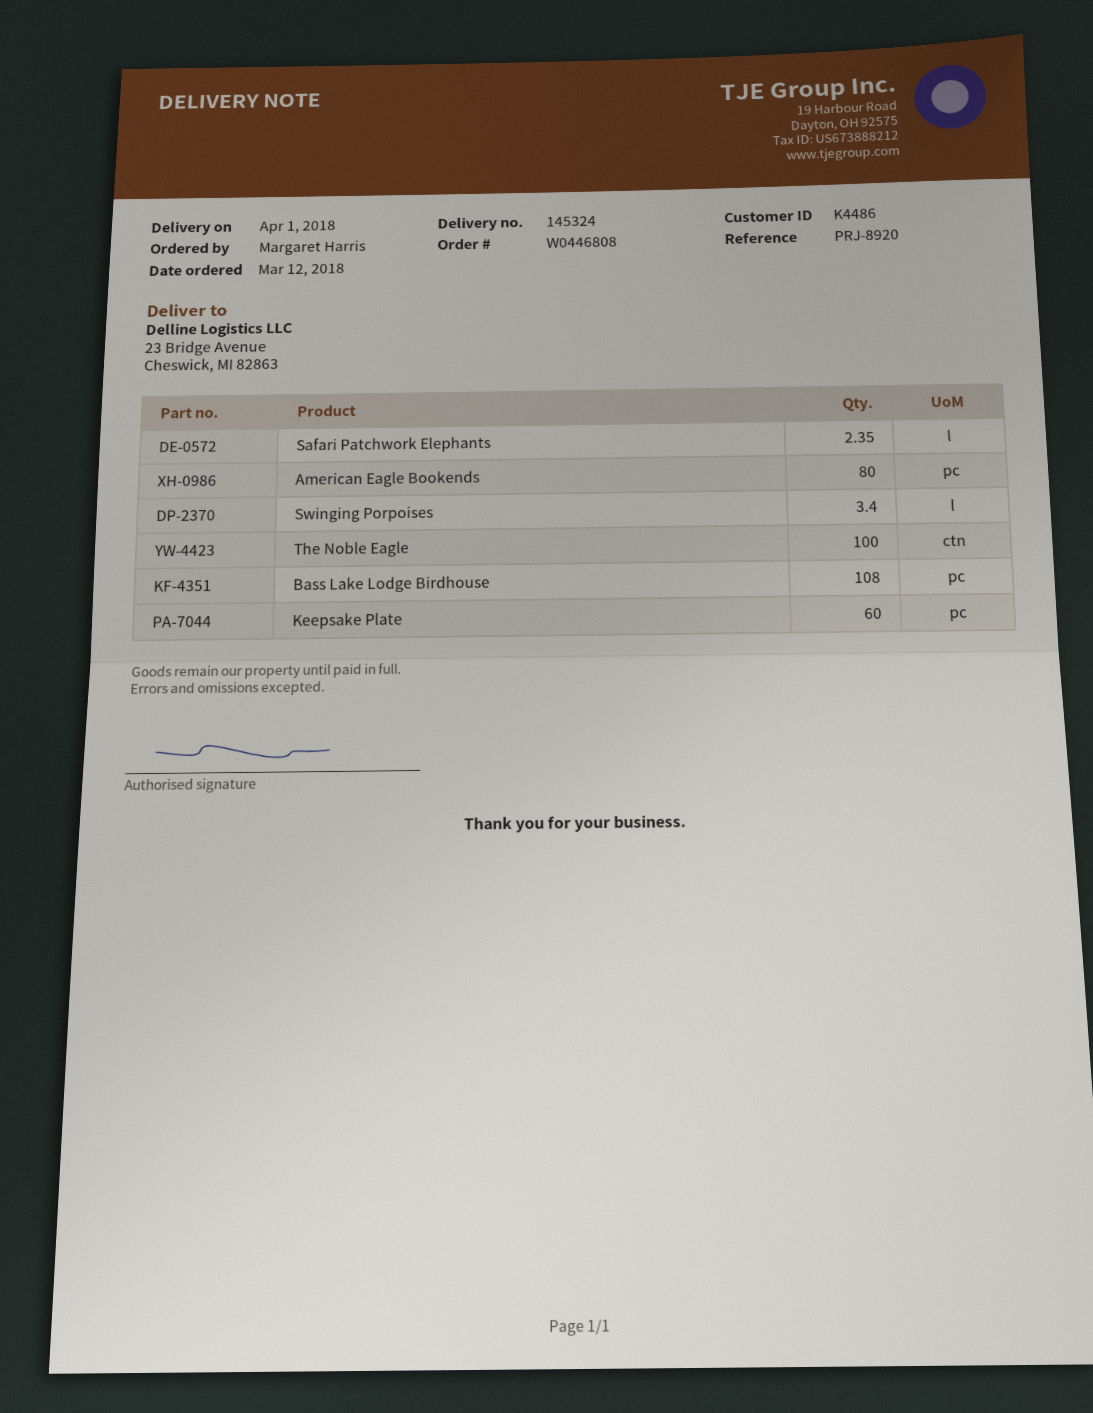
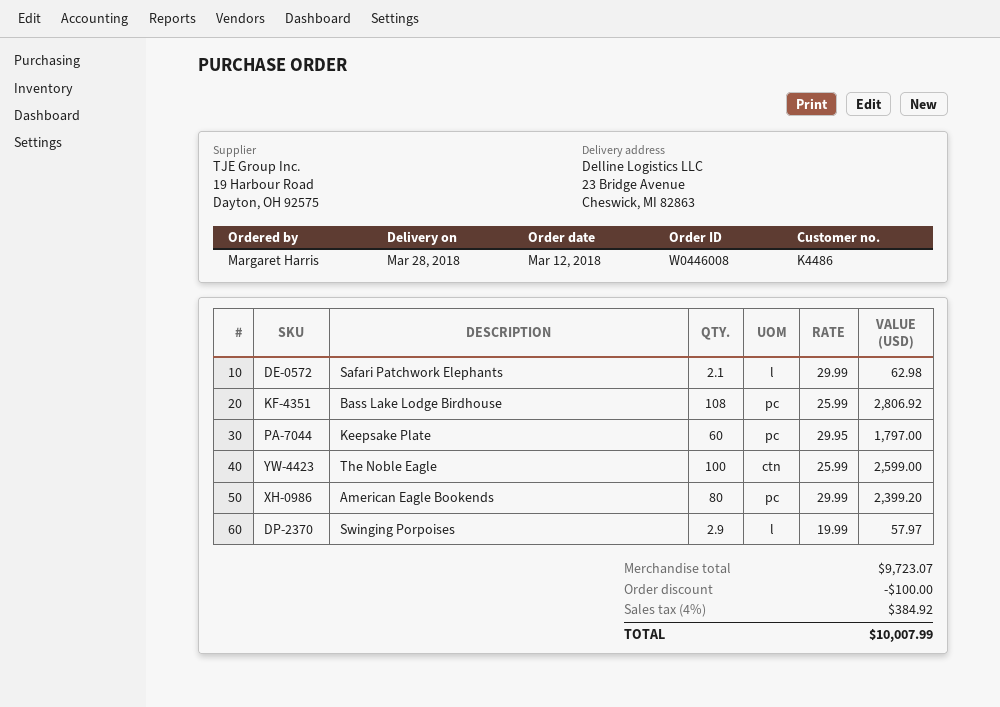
order number: W0446808 -> W0446008
delivery date: 2018-04-01 -> 2018-03-28
Safari Patchwork Elephants: 2.35 -> 2.1
Swinging Porpoises: 3.4 -> 2.9

